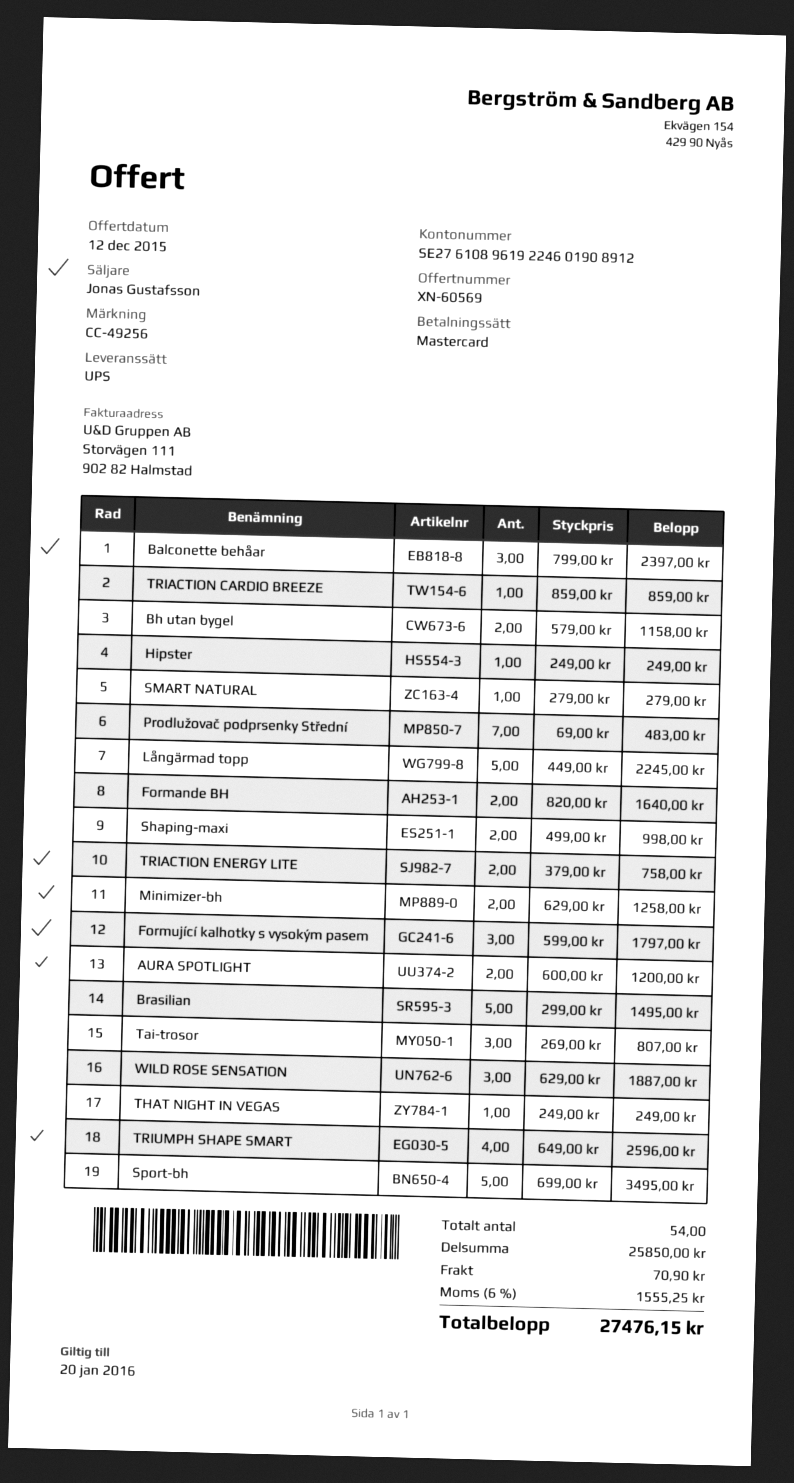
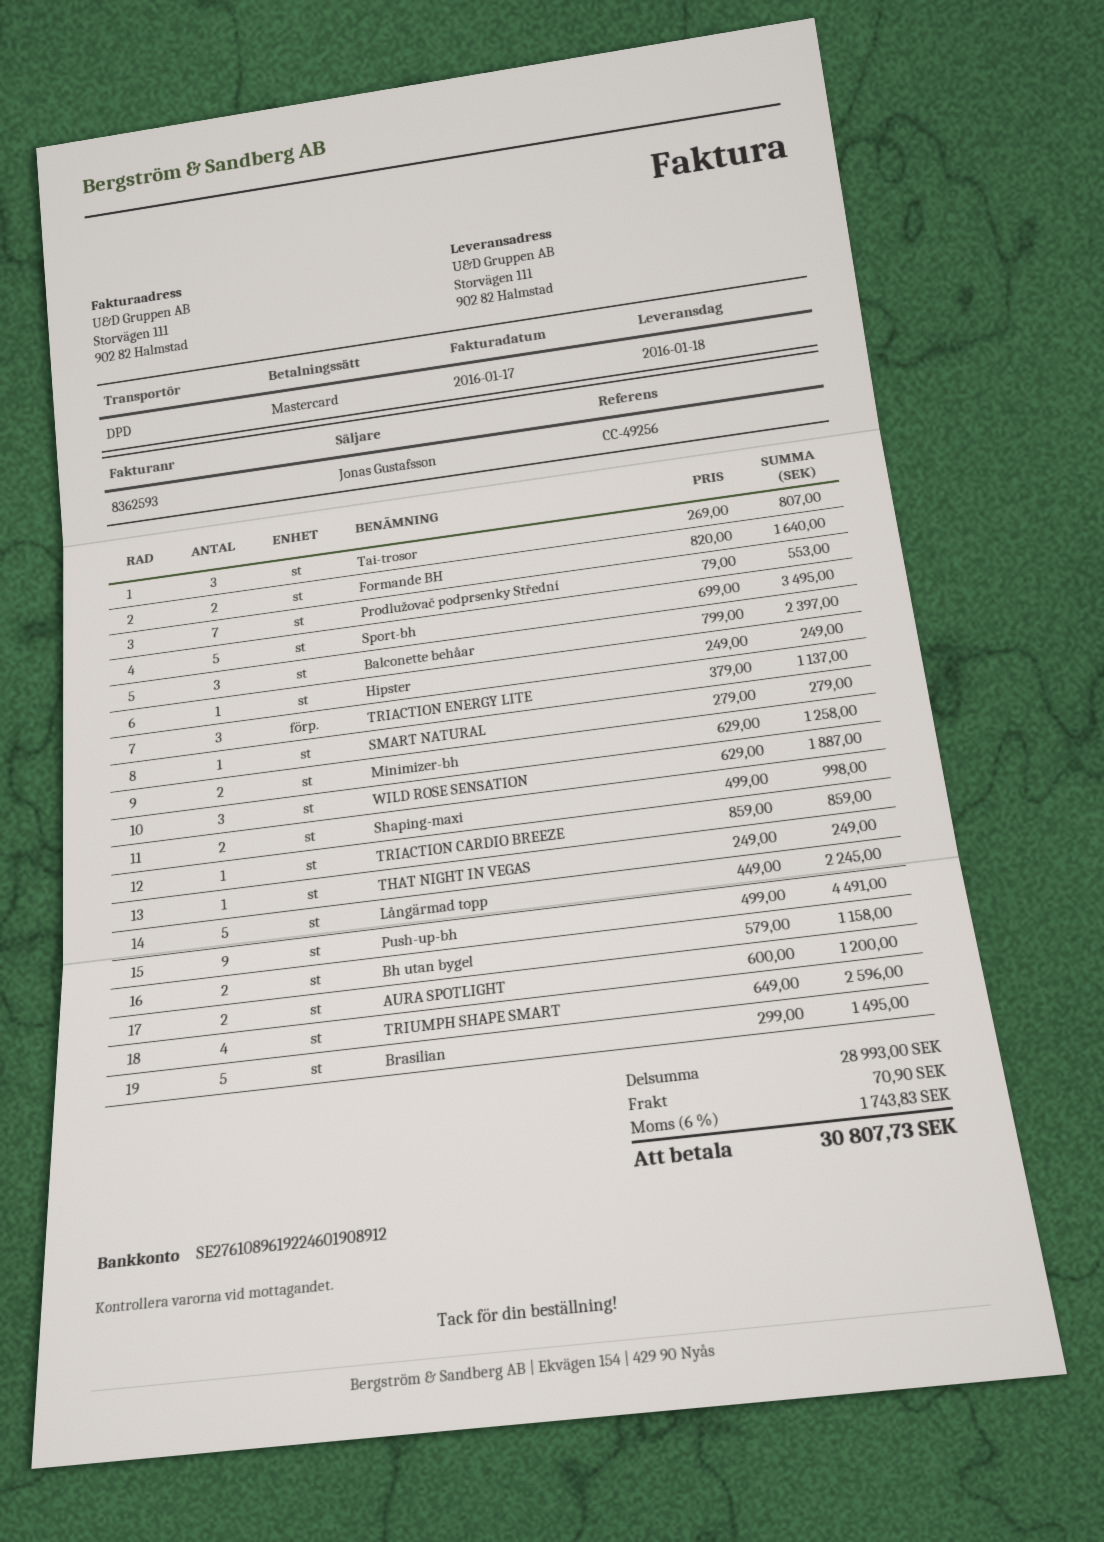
shipping method: UPS -> DPD
Prodlužovač podprsenky Střední: 7 x 69.00 = 483.00 -> 7 x 79.00 = 553.00
TRIACTION ENERGY LITE: 2 x 379.00 = 758.00 -> 3 x 379.00 = 1137.00
Formující kalhotky s vysokým pasem: 3 x 599.00 = 1797.00 -> none
Push-up-bh: none -> 9 x 499.00 = 4491.00
subtotal: 25850.00 -> 28993.00
tax: 6% = 1555.25 -> 6% = 1743.83
total: 27476.15 -> 30807.73

